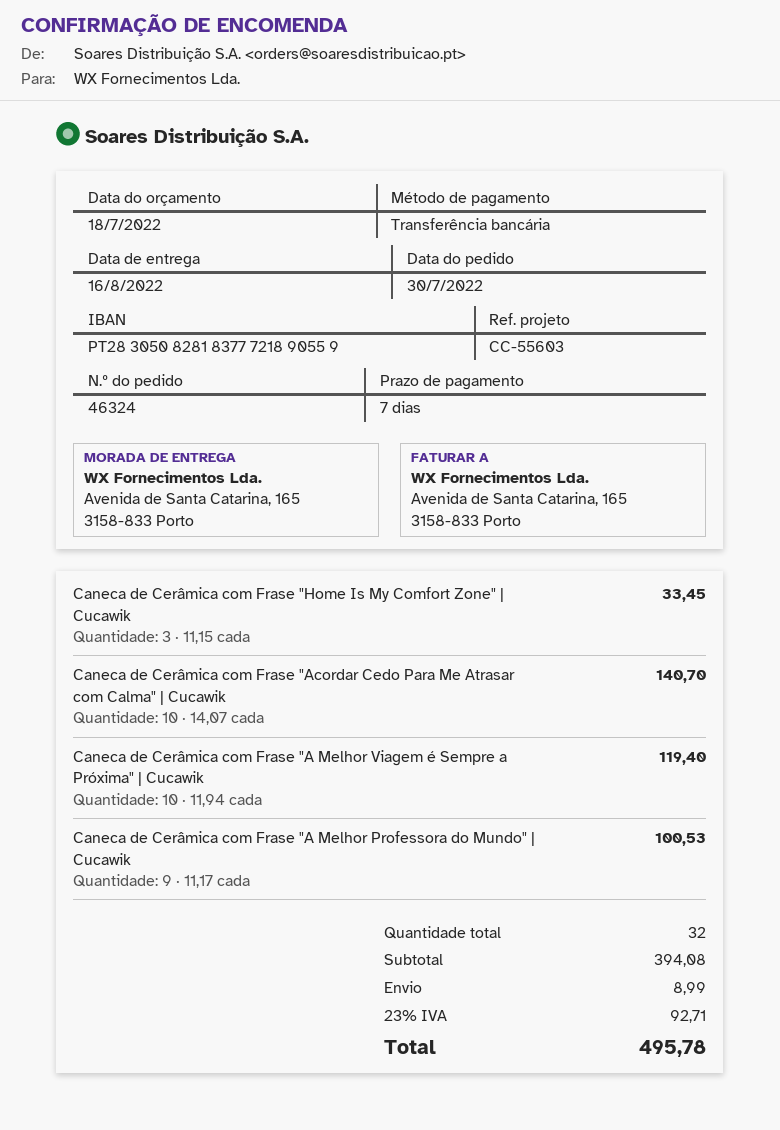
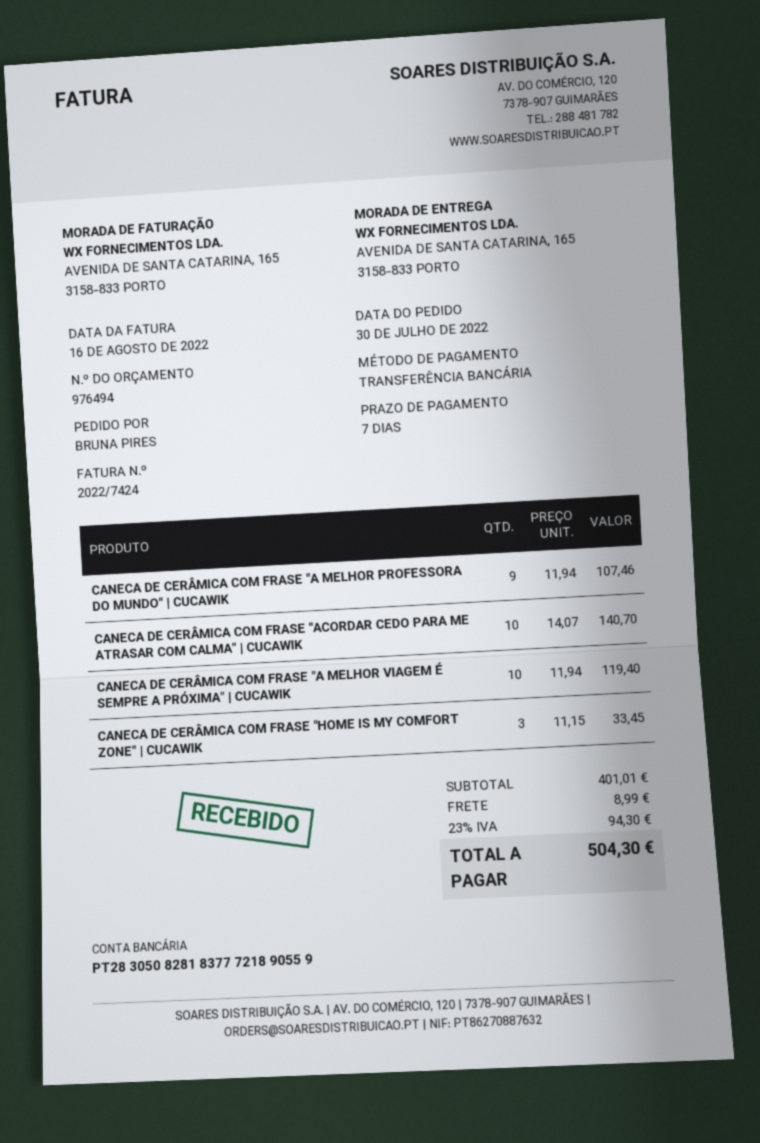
Caneca de Cerâmica com Frase "A Melhor Professora do Mundo" | Cucawik: 9 x 11.17 = 100.53 -> 9 x 11.94 = 107.46
subtotal: 394.08 -> 401.01
tax: 23% = 92.71 -> 23% = 94.30
total: 495.78 -> 504.30

